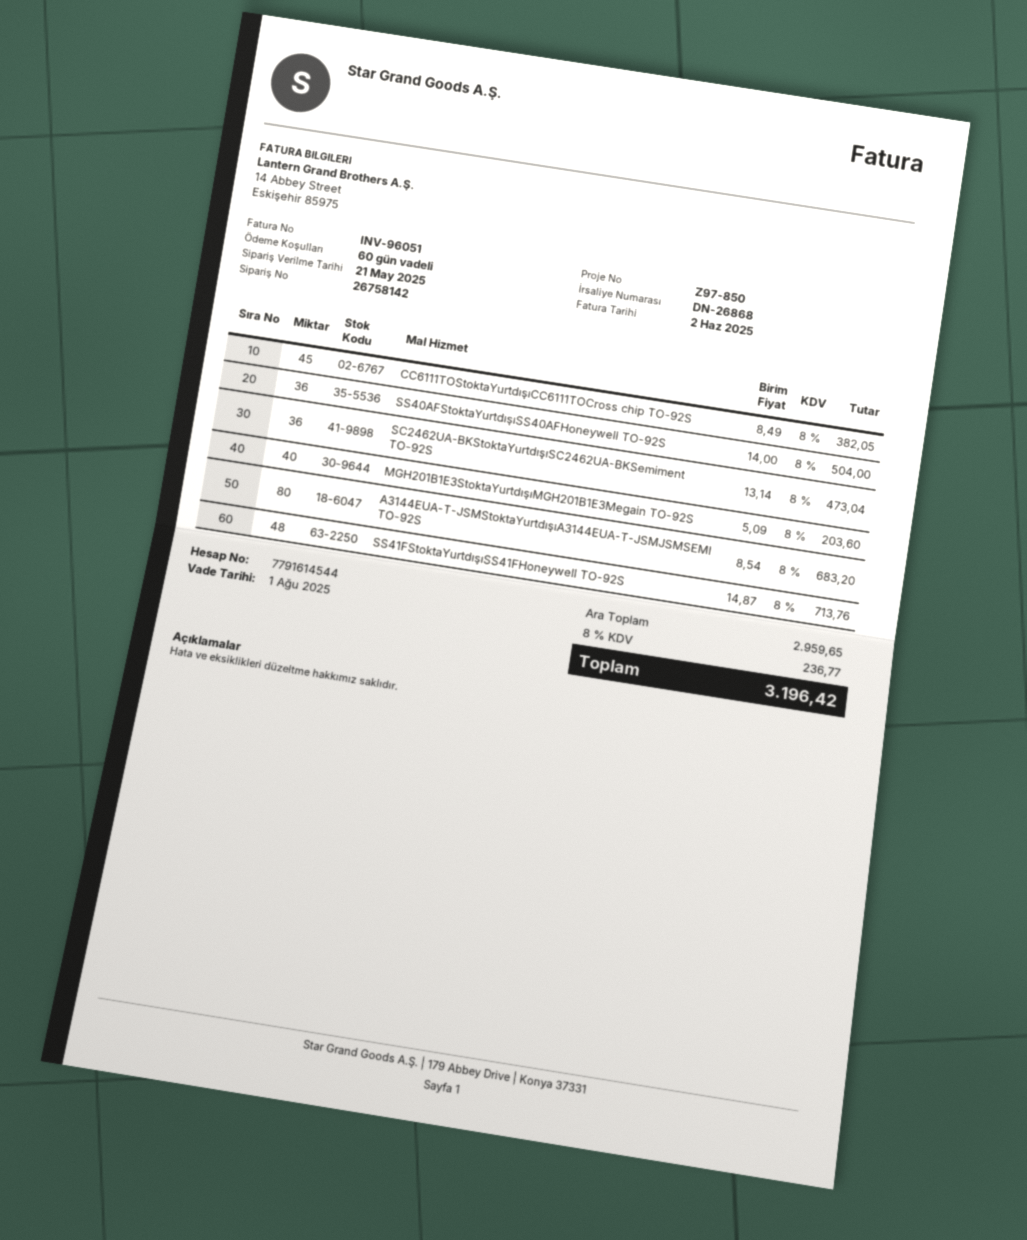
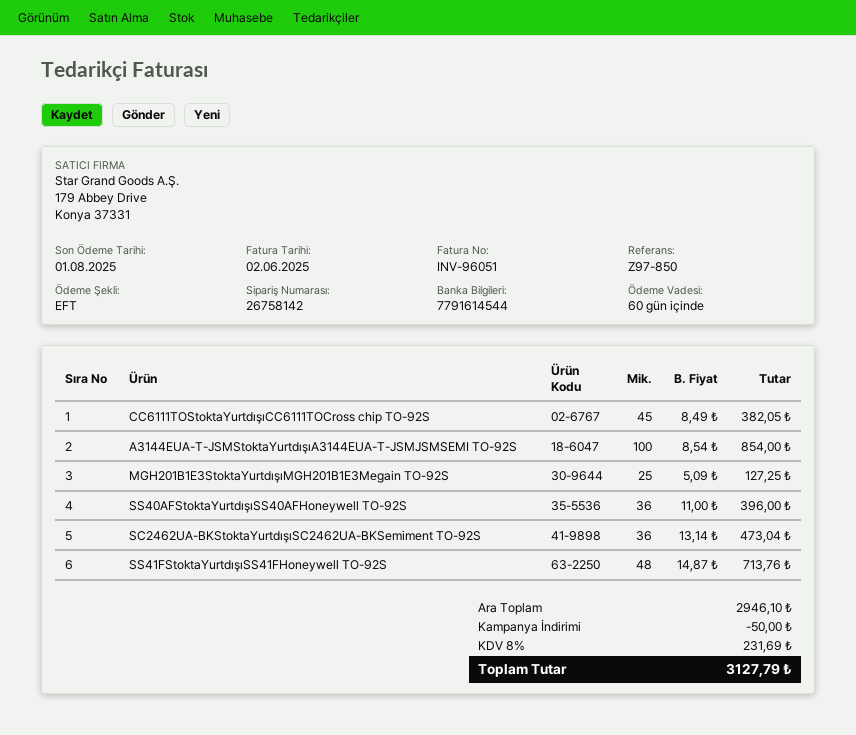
SS40AFStoktaYurtdışıSS40AFHoneywell TO-92S: 36 x 14.00 = 504.00 -> 36 x 11.00 = 396.00
MGH201B1E3StoktaYurtdışıMGH201B1E3Megain TO-92S: 40 x 5.09 = 203.60 -> 25 x 5.09 = 127.25
A3144EUA-T-JSMStoktaYurtdışıA3144EUA-T-JSMJSMSEMI TO-92S: 80 x 8.54 = 683.20 -> 100 x 8.54 = 854.00
subtotal: 2959.65 -> 2946.10
discount: none -> 50.00
tax: 8% = 236.77 -> 8% = 231.69
total: 3196.42 -> 3127.79

